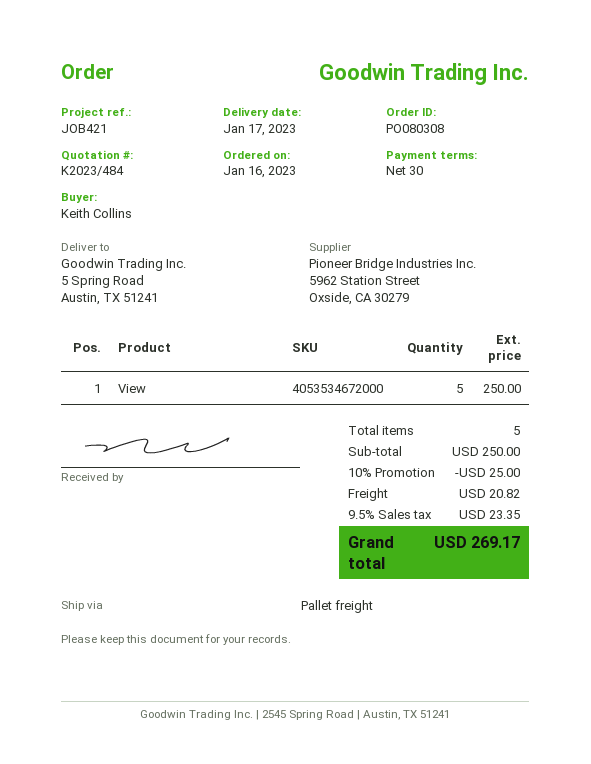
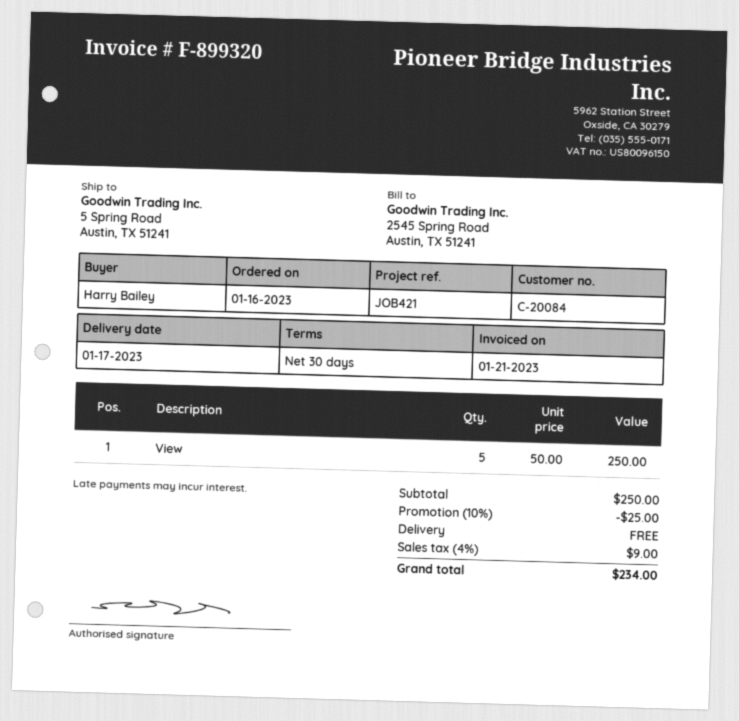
ordered by: Keith Collins -> Harry Bailey
shipping: 20.82 -> 0.00
tax: 9.5% = 23.35 -> 4% = 9.00
total: 269.17 -> 234.00

